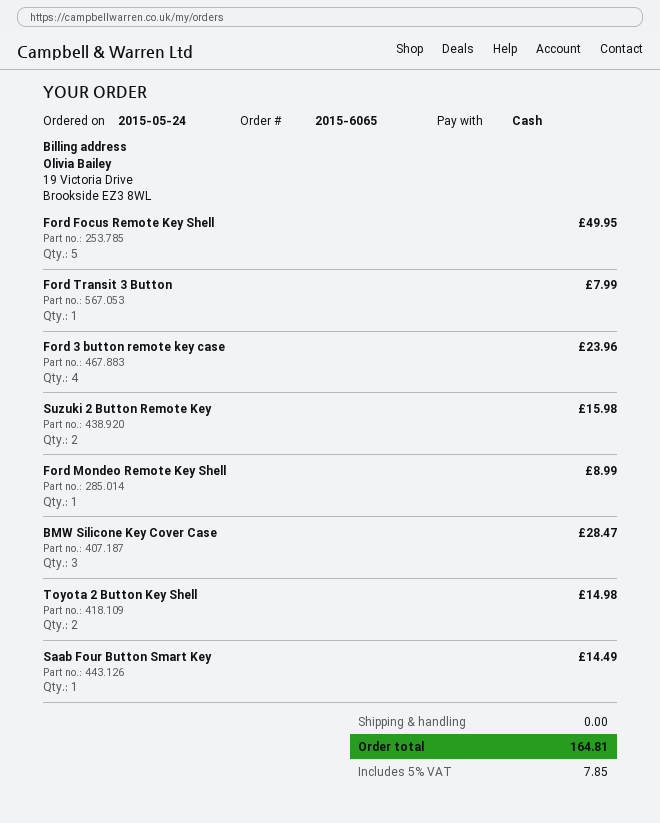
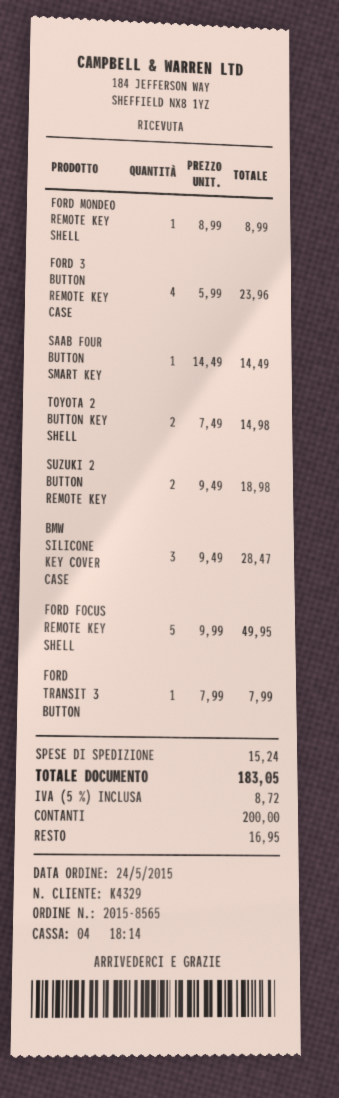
order number: 2015-6065 -> 2015-8565
Suzuki 2 Button Remote Key: 2 for 15.98 -> 2 for 18.98
shipping: 0.00 -> 15.24
tax: 5% = 7.85 -> 5% = 8.72
total: 164.81 -> 183.05

